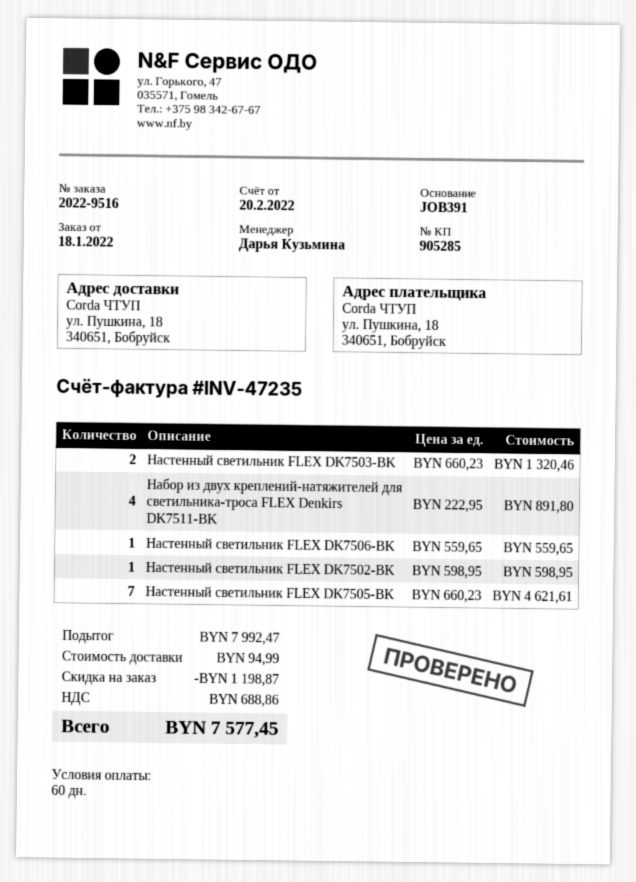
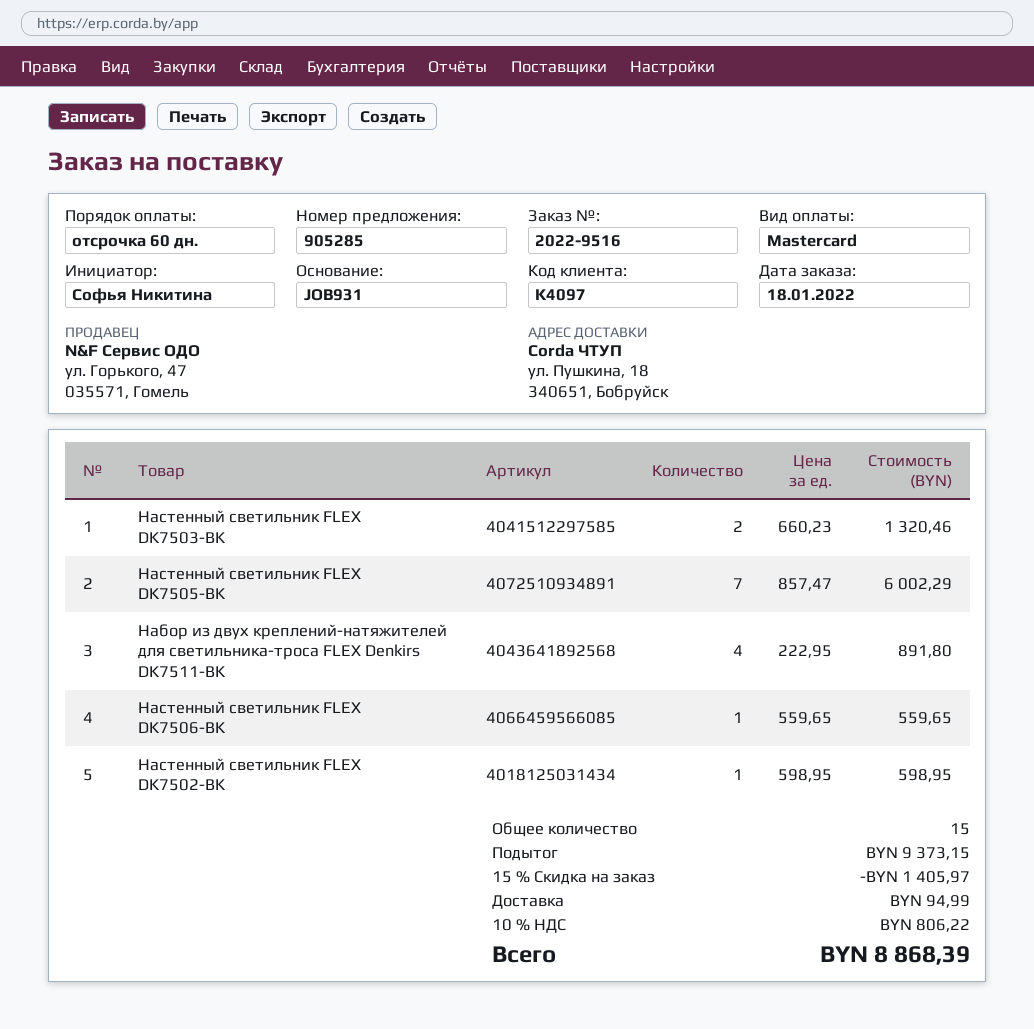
reference: JOB391 -> JOB931
Настенный светильник FLEX DK7505-BK: 7 x 660.23 = 4621.61 -> 7 x 857.47 = 6002.29
subtotal: 7992.47 -> 9373.15
discount: 1198.87 -> 1405.97
tax: 688.86 -> 806.22
total: 7577.45 -> 8868.39

